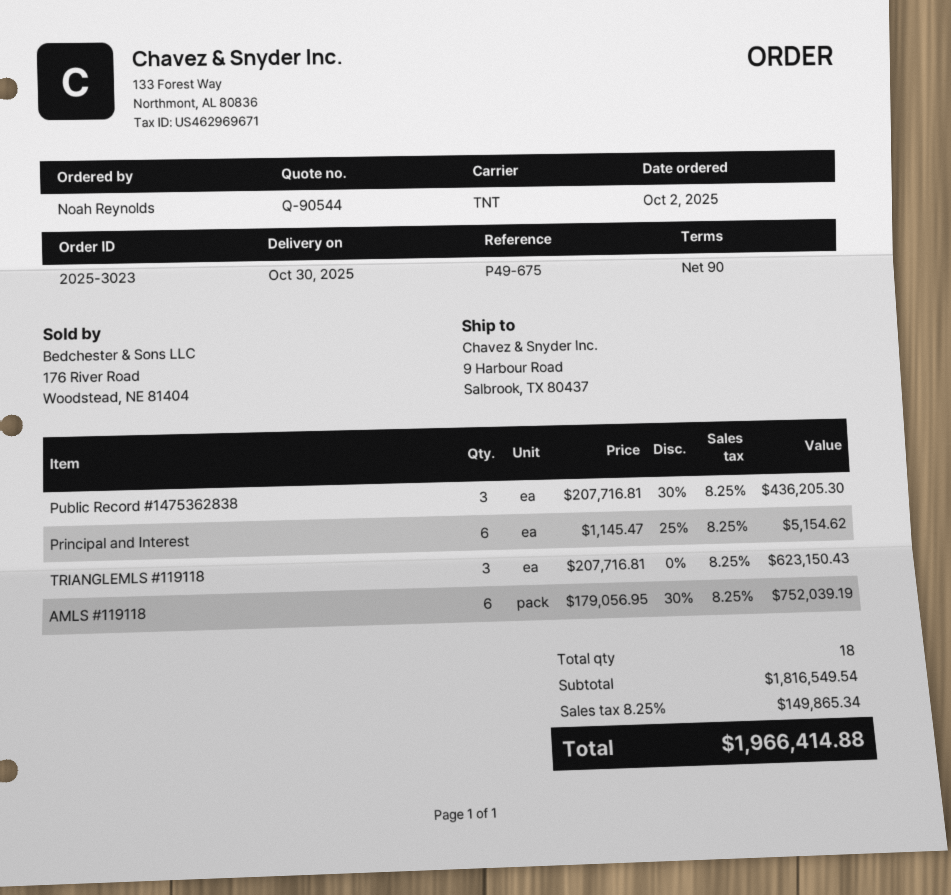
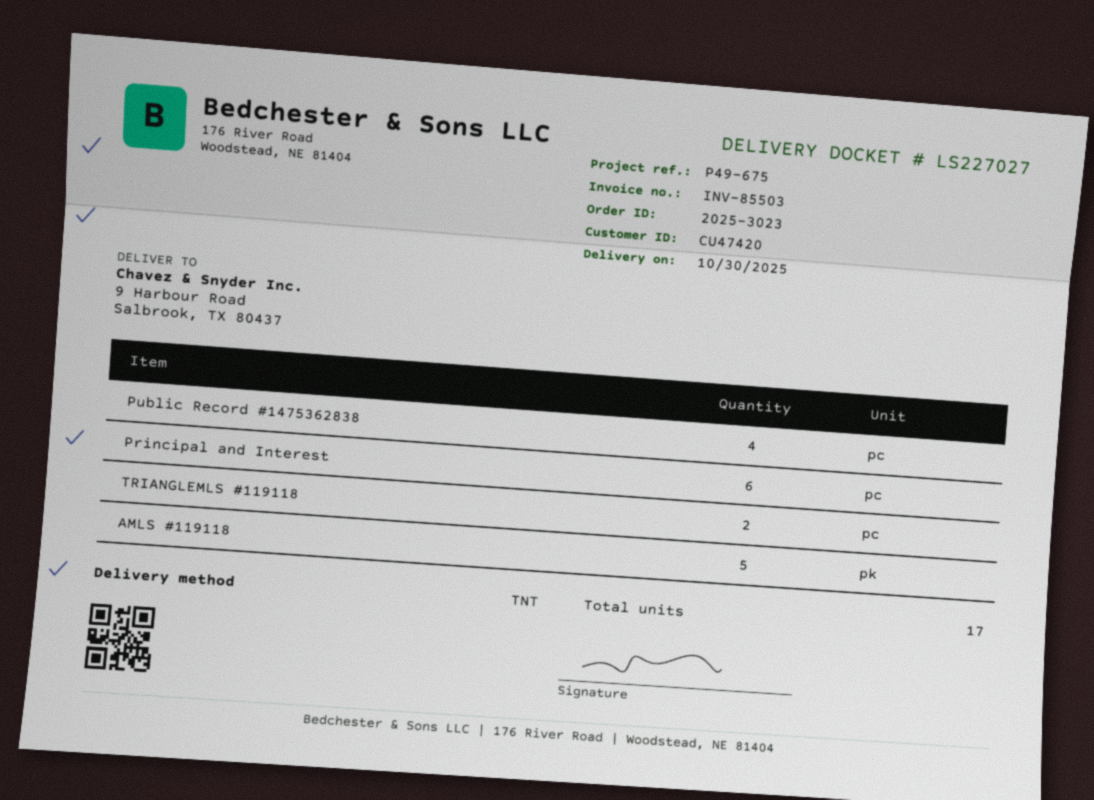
Public Record #1475362838: 3 -> 4
TRIANGLEMLS #119118: 3 -> 2
AMLS #119118: 6 -> 5
total quantity: 18 -> 17

